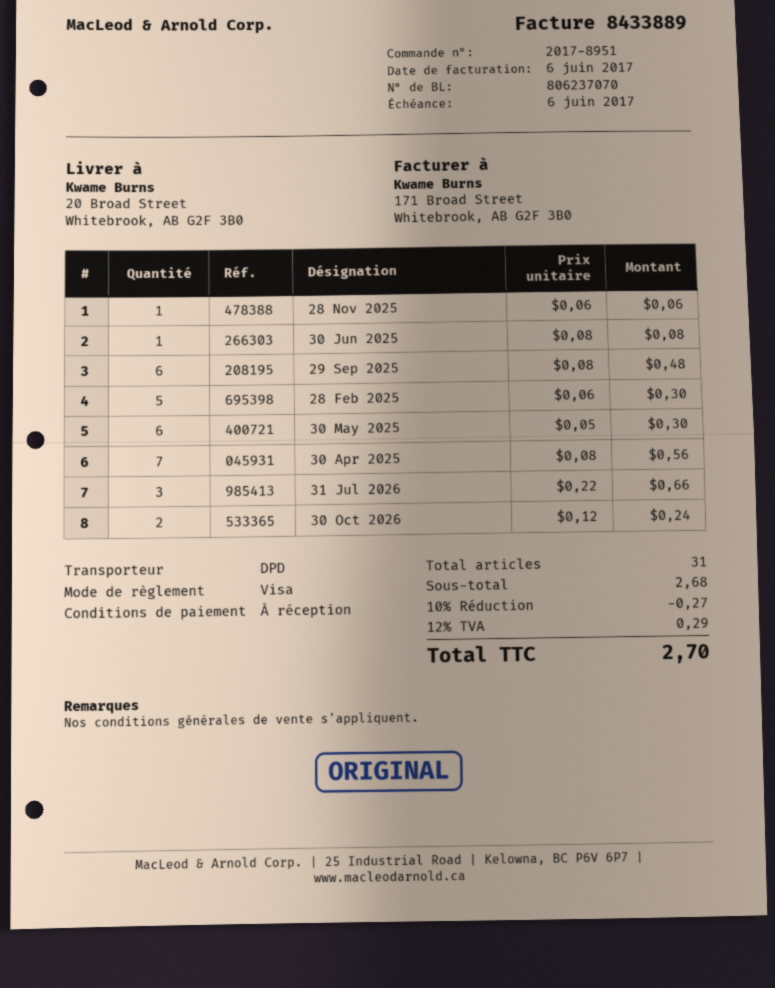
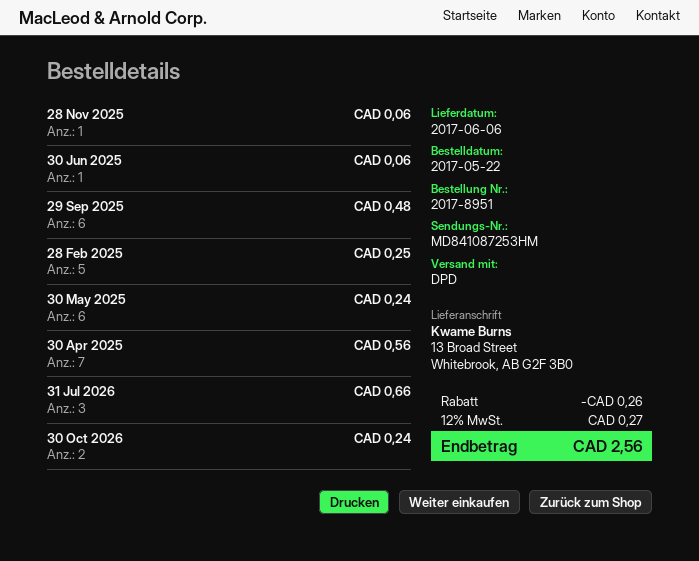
ship to: 20 Broad Street, Whitebrook, AB G2F 3B0 -> 13 Broad Street, Whitebrook, AB G2F 3B0
30 Jun 2025: 1 for 0.08 -> 1 for 0.06
28 Feb 2025: 5 for 0.30 -> 5 for 0.25
30 May 2025: 6 for 0.30 -> 6 for 0.24
discount: 0.27 -> 0.26
tax: 12% = 0.29 -> 12% = 0.27
total: 2.70 -> 2.56

